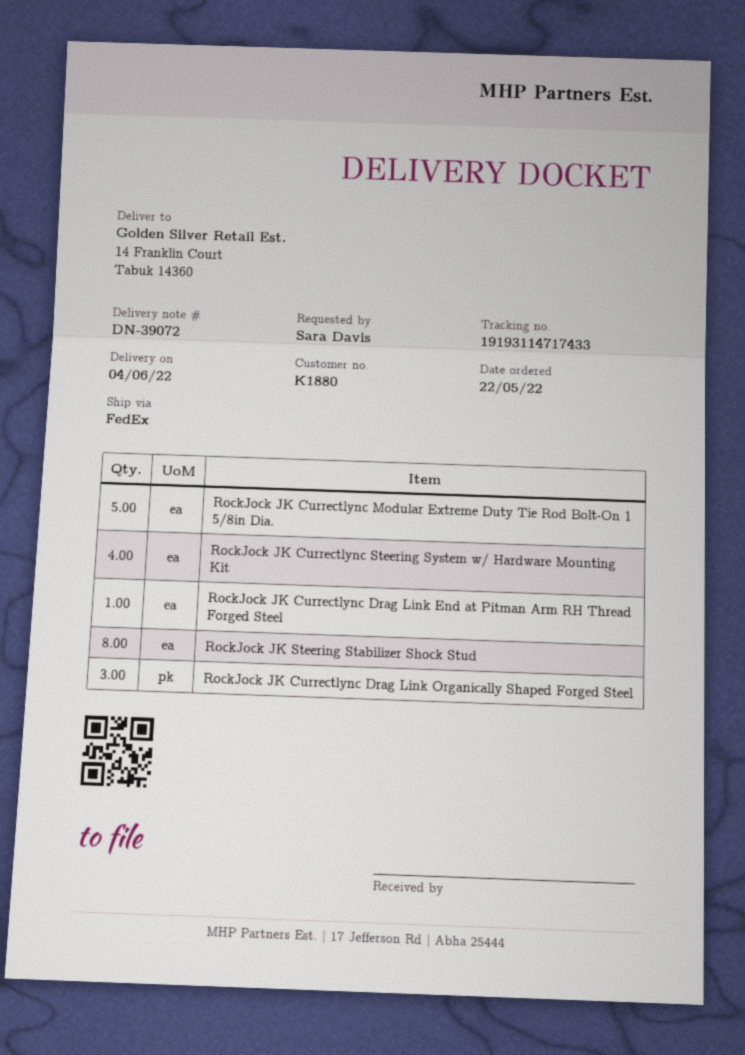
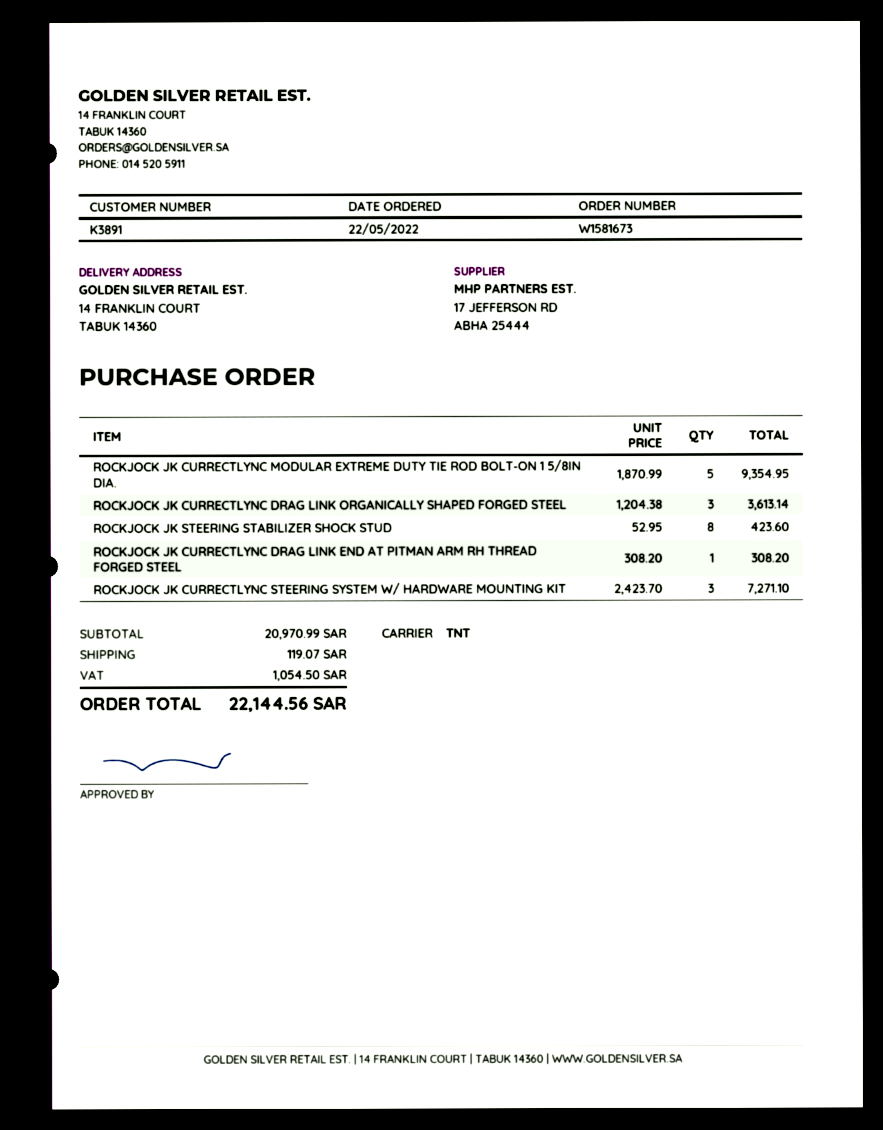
customer number: K1880 -> K3891
shipping method: FedEx -> TNT
RockJock JK Currectlync Steering System w/ Hardware Mounting Kit: 4 -> 3

